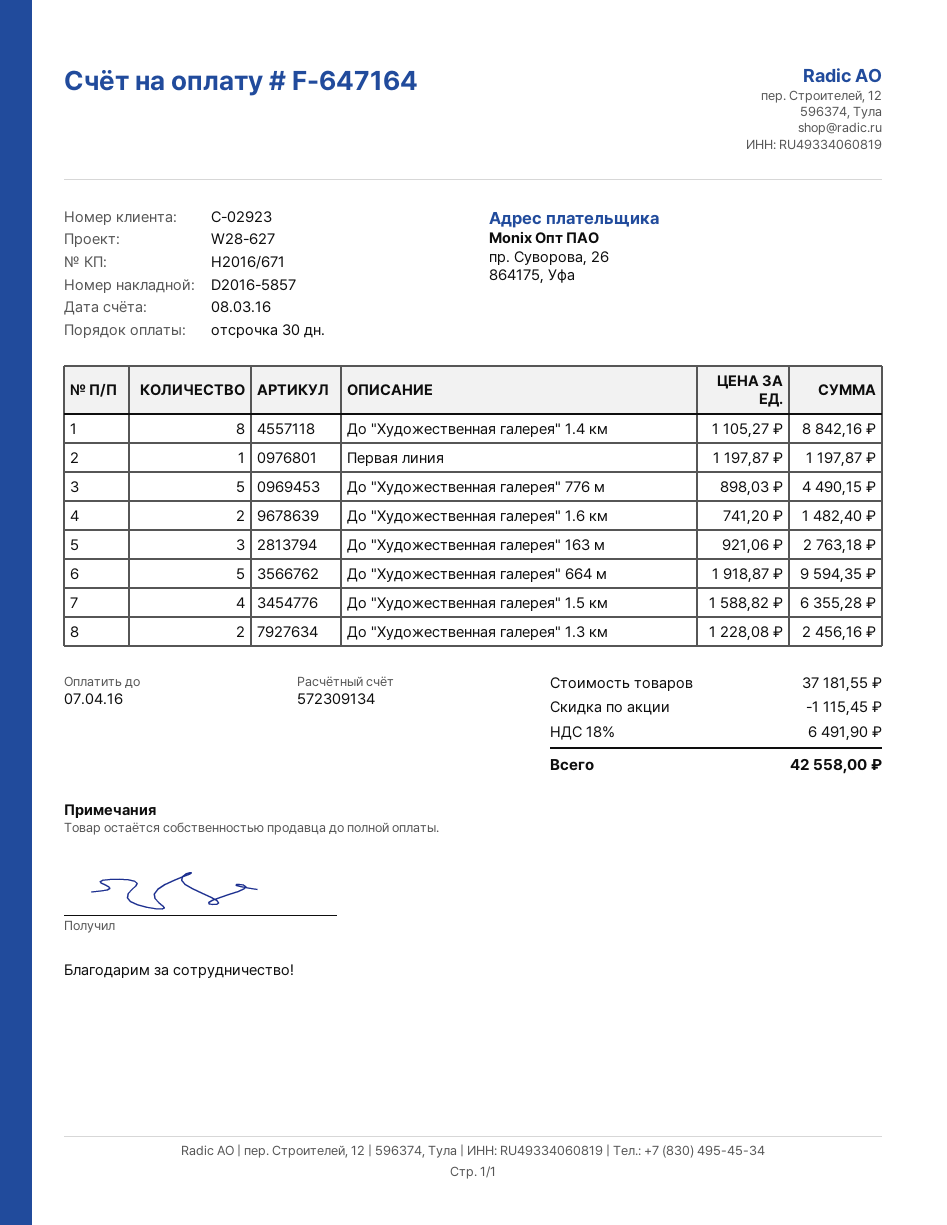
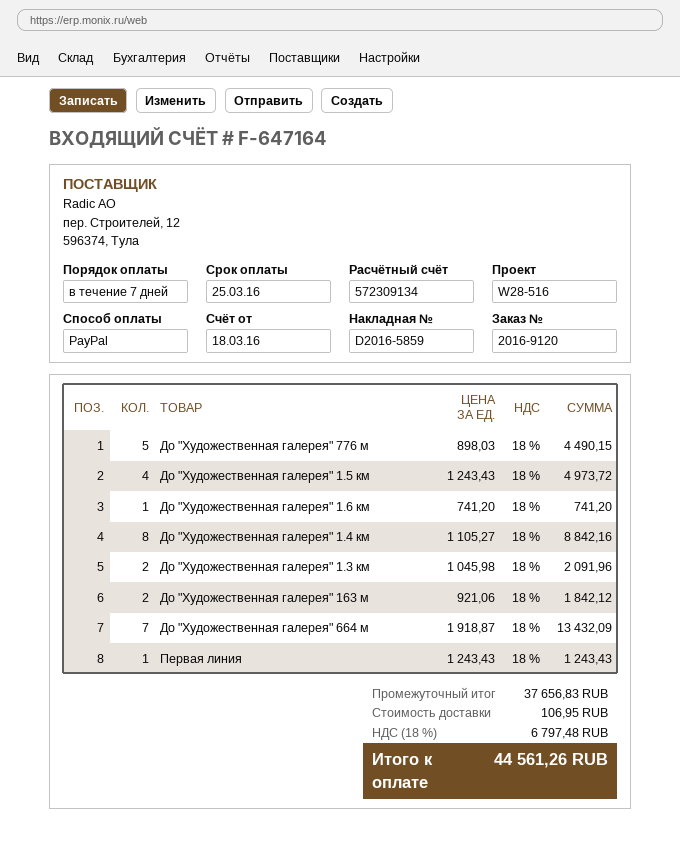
delivery note number: D2016-5857 -> D2016-5859
invoice date: 2016-03-08 -> 2016-03-18
payment terms: 30 days -> 7 days
due date: 2016-04-07 -> 2016-03-25
reference: W28-627 -> W28-516
Первая линия: 1 x 1197.87 = 1197.87 -> 1 x 1243.43 = 1243.43
До "Художественная галерея" 1.6 км: 2 x 741.20 = 1482.40 -> 1 x 741.20 = 741.20
До "Художественная галерея" 163 м: 3 x 921.06 = 2763.18 -> 2 x 921.06 = 1842.12
До "Художественная галерея" 664 м: 5 x 1918.87 = 9594.35 -> 7 x 1918.87 = 13432.09
До "Художественная галерея" 1.5 км: 4 x 1588.82 = 6355.28 -> 4 x 1243.43 = 4973.72
До "Художественная галерея" 1.3 км: 2 x 1228.08 = 2456.16 -> 2 x 1045.98 = 2091.96
subtotal: 37181.55 -> 37656.83
discount: 1115.45 -> none
shipping: none -> 106.95
tax: 18% = 6491.90 -> 18% = 6797.48
total: 42558.00 -> 44561.26

